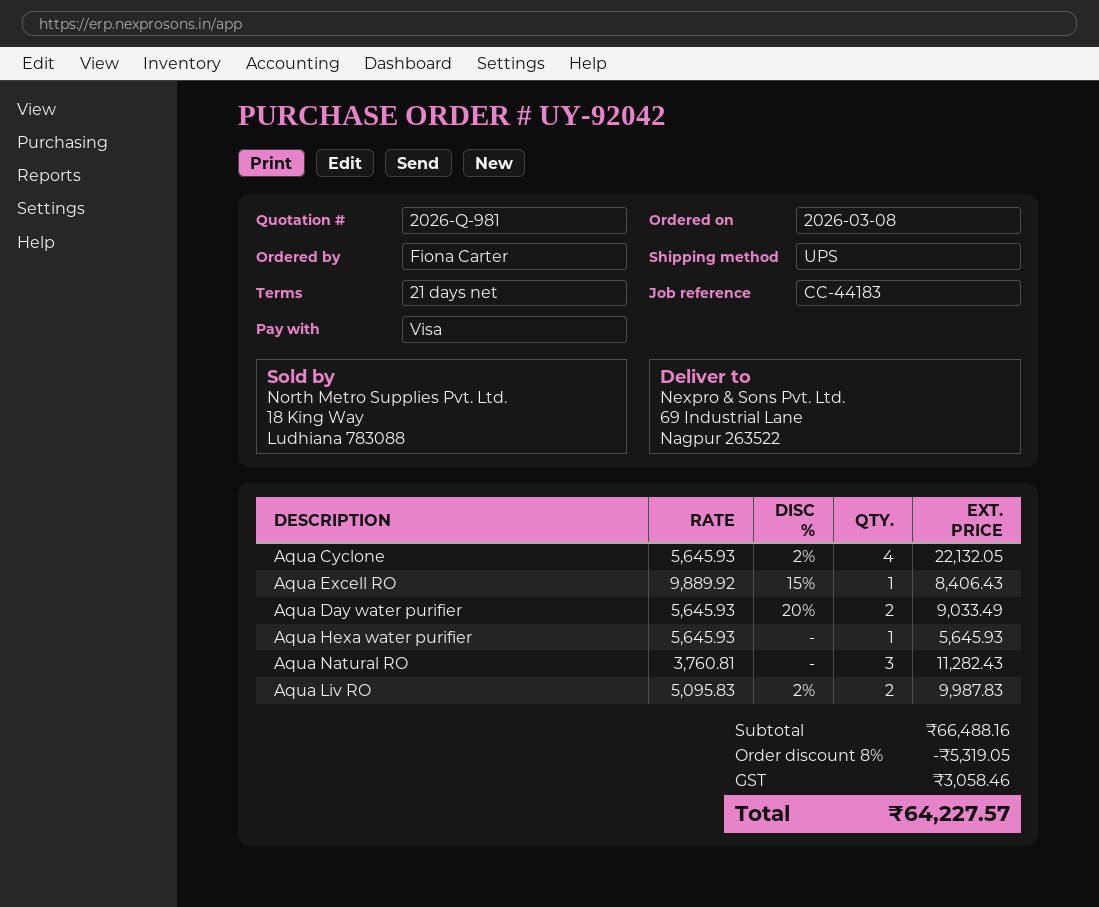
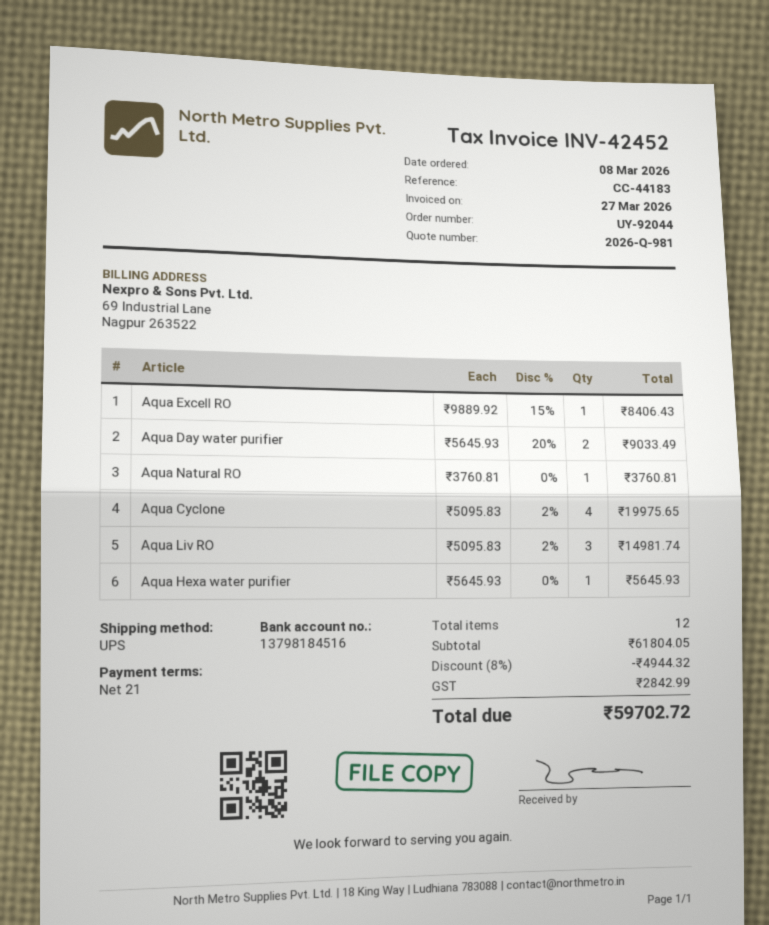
order number: UY-92042 -> UY-92044
Aqua Cyclone: 4 x 5645.93 - 2% = 22132.05 -> 4 x 5095.83 - 2% = 19975.65
Aqua Natural RO: 3 x 3760.81 = 11282.43 -> 1 x 3760.81 = 3760.81
Aqua Liv RO: 2 x 5095.83 - 2% = 9987.83 -> 3 x 5095.83 - 2% = 14981.74
subtotal: 66488.16 -> 61804.05
discount: 8% = 5319.05 -> 8% = 4944.32
tax: 3058.46 -> 2842.99
total: 64227.57 -> 59702.72

